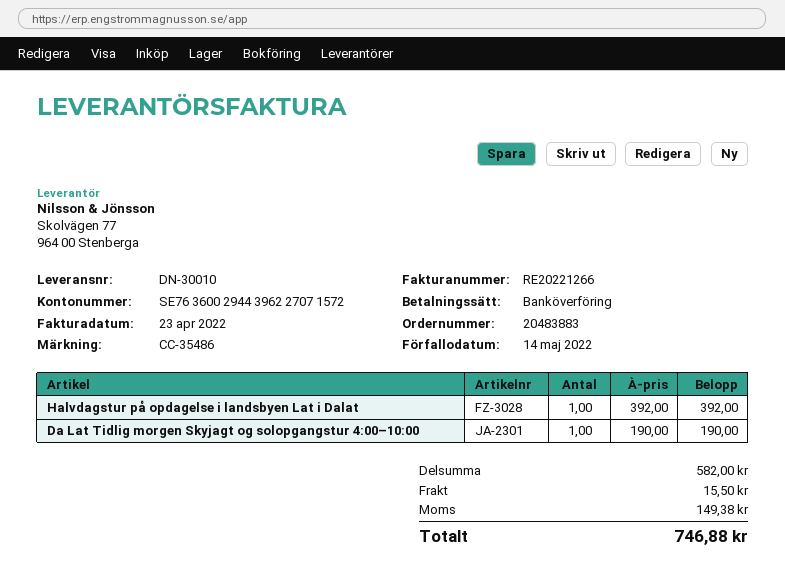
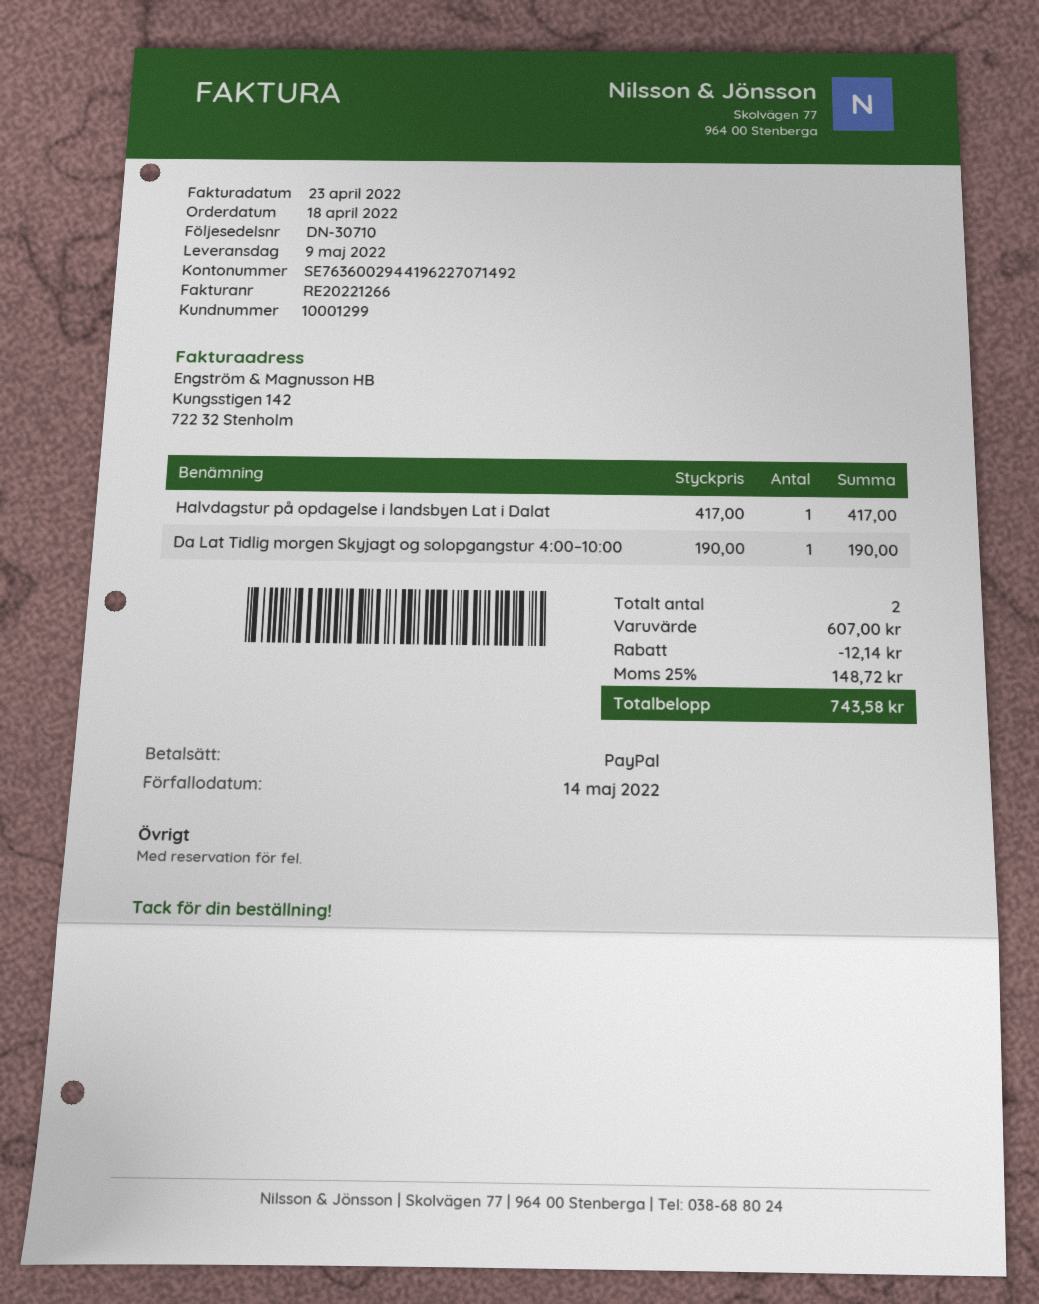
delivery note number: DN-30010 -> DN-30710
payment method: bank transfer -> PayPal
bank account: SE7636002944396227071572 -> SE7636002944196227071492
Halvdagstur på opdagelse i landsbyen Lat i Dalat: 1 x 392.00 = 392.00 -> 1 x 417.00 = 417.00
subtotal: 582.00 -> 607.00
discount: none -> 12.14
shipping: 15.50 -> none
tax: 149.38 -> 148.72
total: 746.88 -> 743.58

